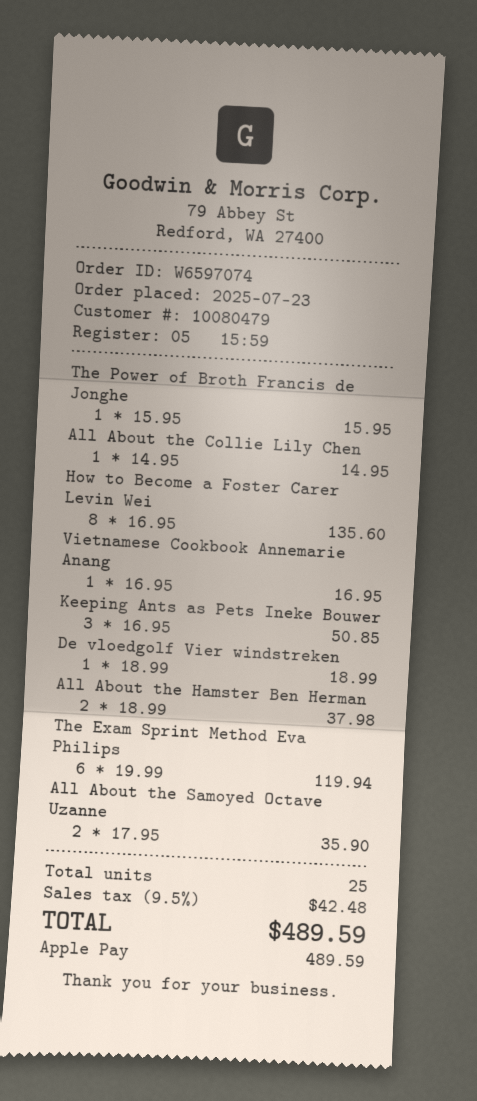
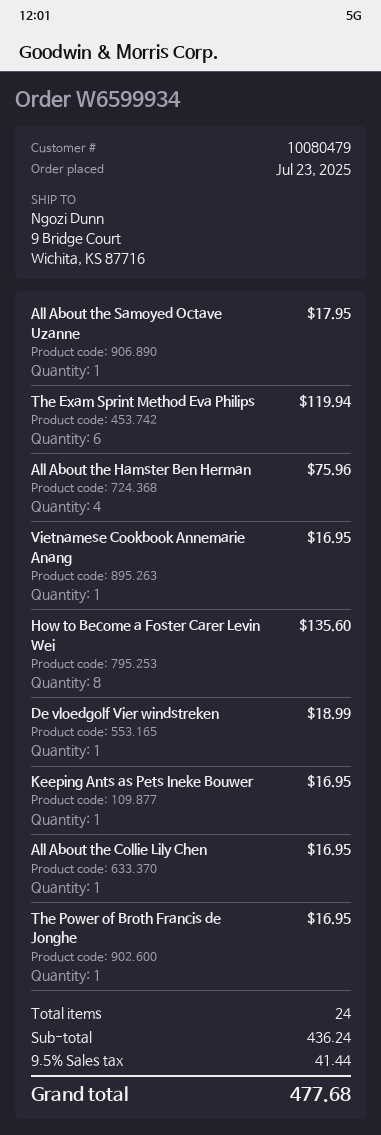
order number: W6597074 -> W6599934
The Power of Broth Francis de Jonghe: 1 for 15.95 -> 1 for 16.95
All About the Collie Lily Chen: 1 for 14.95 -> 1 for 16.95
Keeping Ants as Pets Ineke Bouwer: 3 for 50.85 -> 1 for 16.95
All About the Hamster Ben Herman: 2 for 37.98 -> 4 for 75.96
All About the Samoyed Octave Uzanne: 2 for 35.90 -> 1 for 17.95
total quantity: 25 -> 24
tax: 9.5% = 42.48 -> 9.5% = 41.44
total: 489.59 -> 477.68

